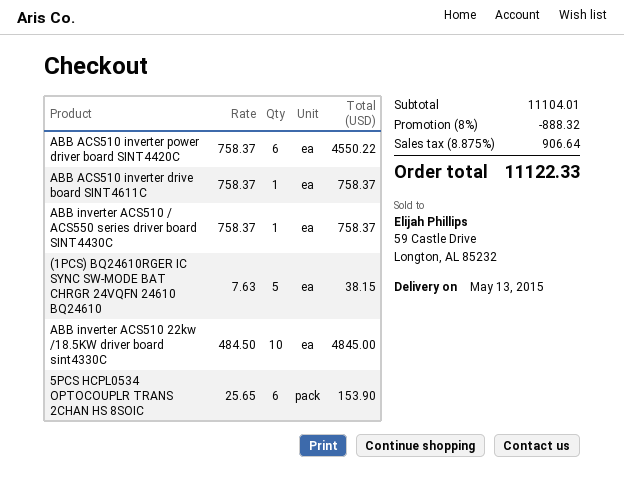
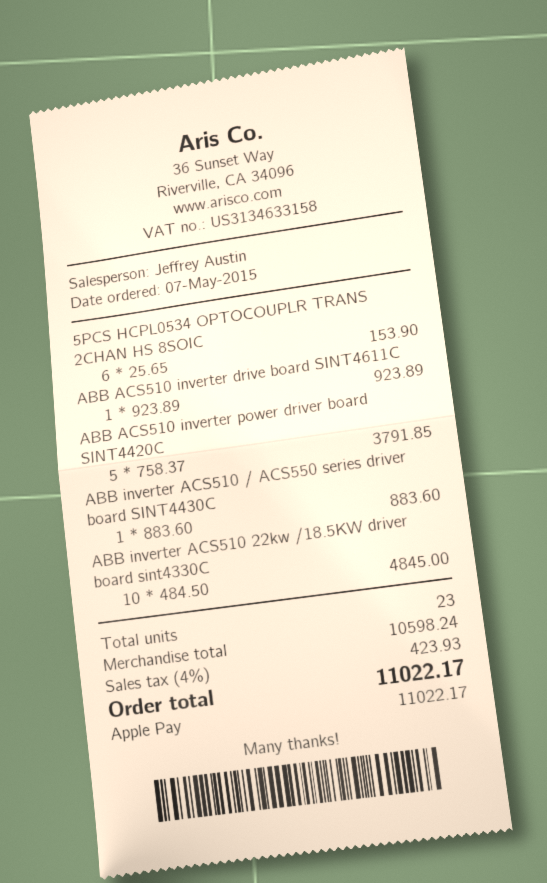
ABB ACS510 inverter power driver board SINT4420C: 6 x 758.37 = 4550.22 -> 5 x 758.37 = 3791.85
ABB ACS510 inverter drive board SINT4611C: 1 x 758.37 = 758.37 -> 1 x 923.89 = 923.89
ABB inverter ACS510 / ACS550 series driver board SINT4430C: 1 x 758.37 = 758.37 -> 1 x 883.60 = 883.60
(1PCS) BQ24610RGER IC SYNC SW-MODE BAT CHRGR 24VQFN 24610 BQ24610: 5 x 7.63 = 38.15 -> none
subtotal: 11104.01 -> 10598.24
discount: 8% = 888.32 -> none
tax: 8.875% = 906.64 -> 4% = 423.93
total: 11122.33 -> 11022.17

